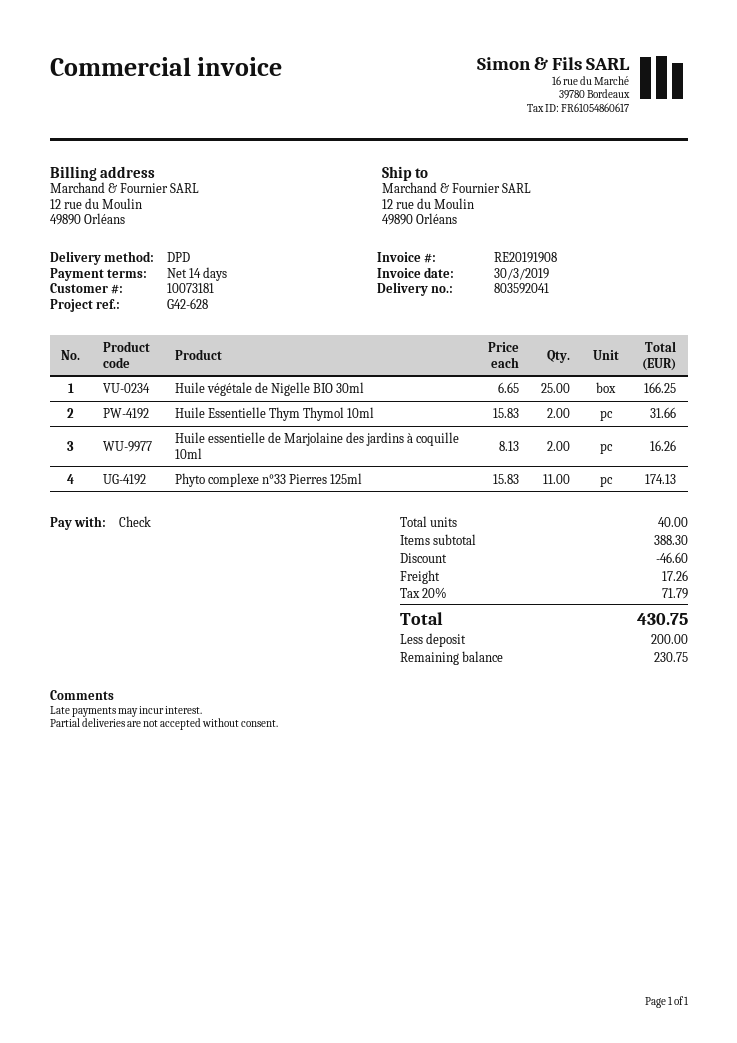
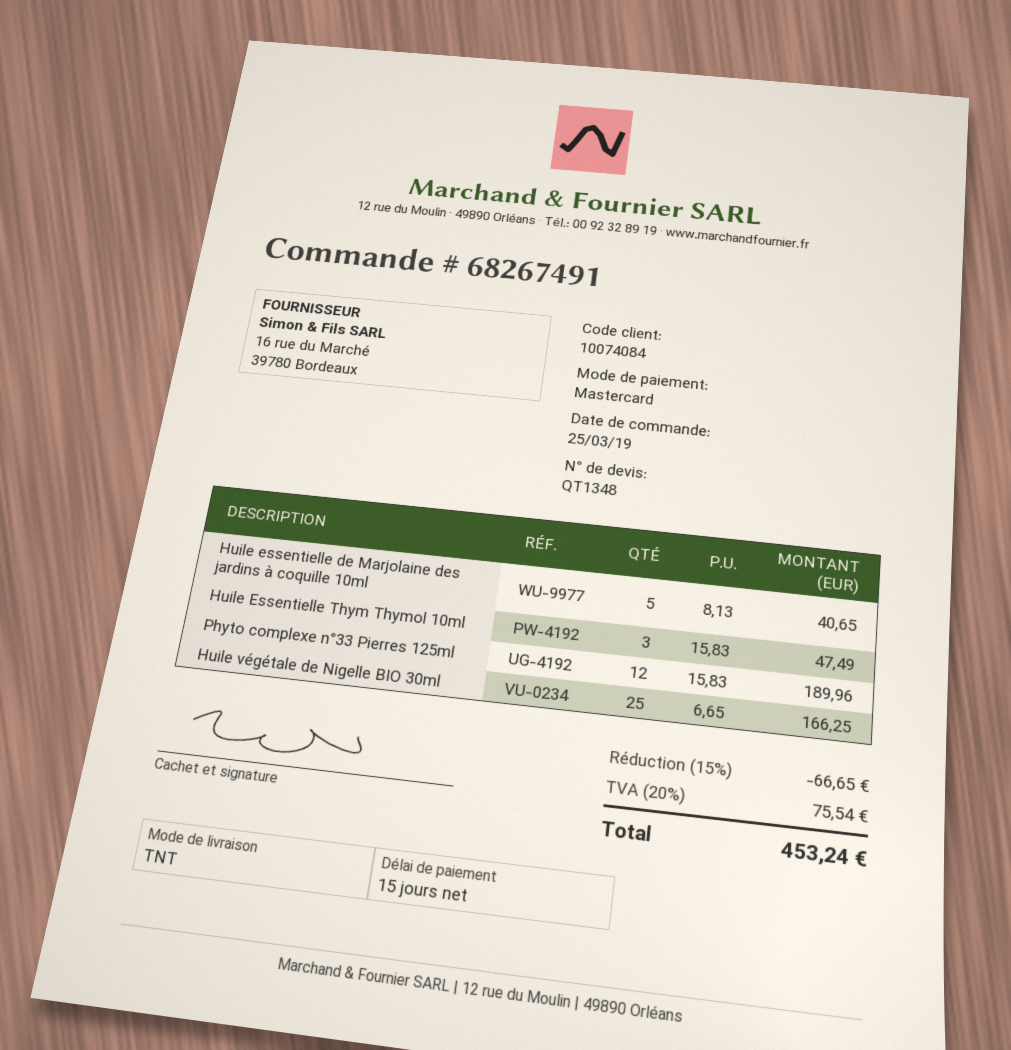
payment terms: 14 days -> 15 days
customer number: 10073181 -> 10074084
payment method: cheque -> Mastercard
shipping method: DPD -> TNT
Huile Essentielle Thym Thymol 10ml: 2 x 15.83 = 31.66 -> 3 x 15.83 = 47.49
Huile essentielle de Marjolaine des jardins à coquille 10ml: 2 x 8.13 = 16.26 -> 5 x 8.13 = 40.65
Phyto complexe n°33 Pierres 125ml: 11 x 15.83 = 174.13 -> 12 x 15.83 = 189.96
discount: 46.60 -> 66.65
shipping: 17.26 -> none
tax: 20% = 71.79 -> 20% = 75.54
total: 430.75 -> 453.24

